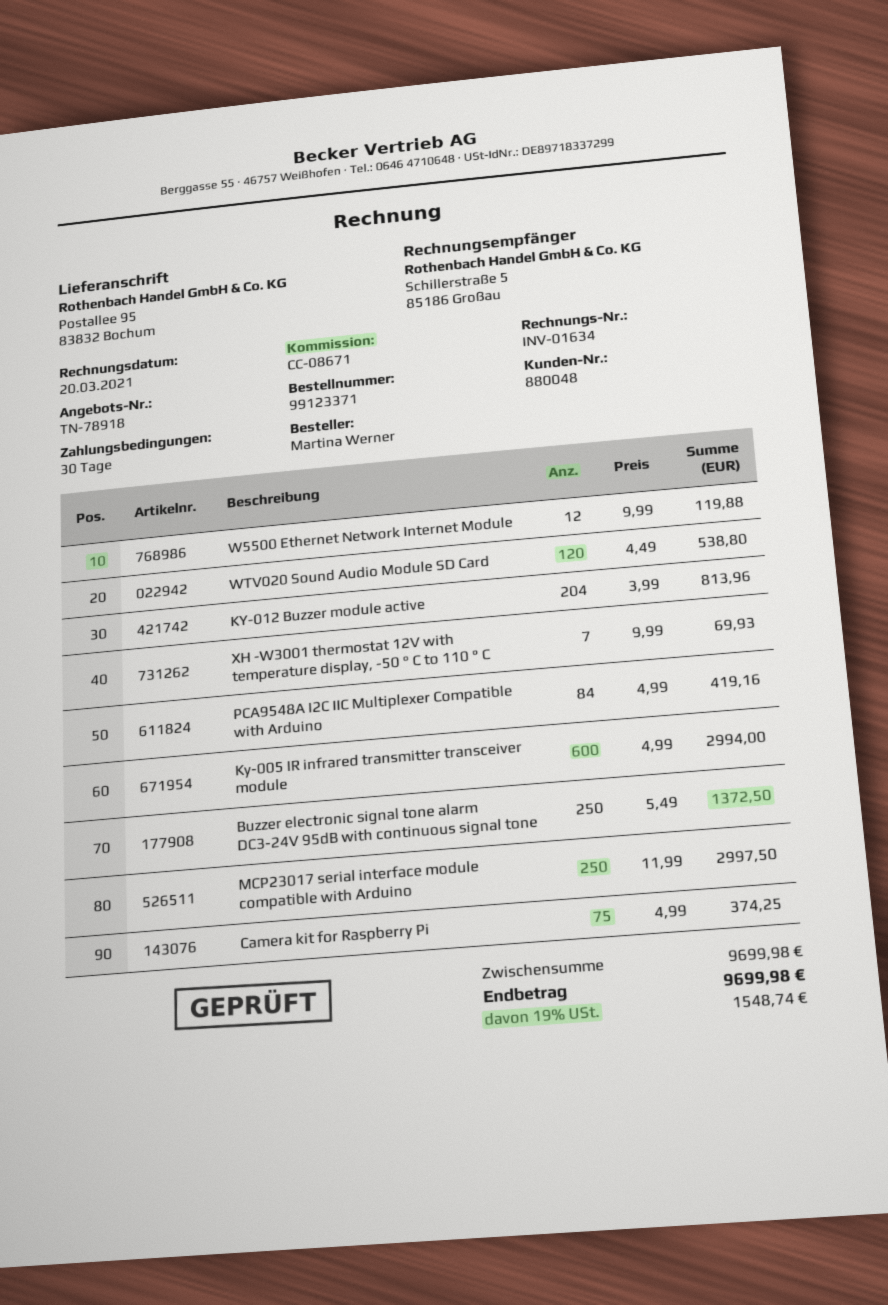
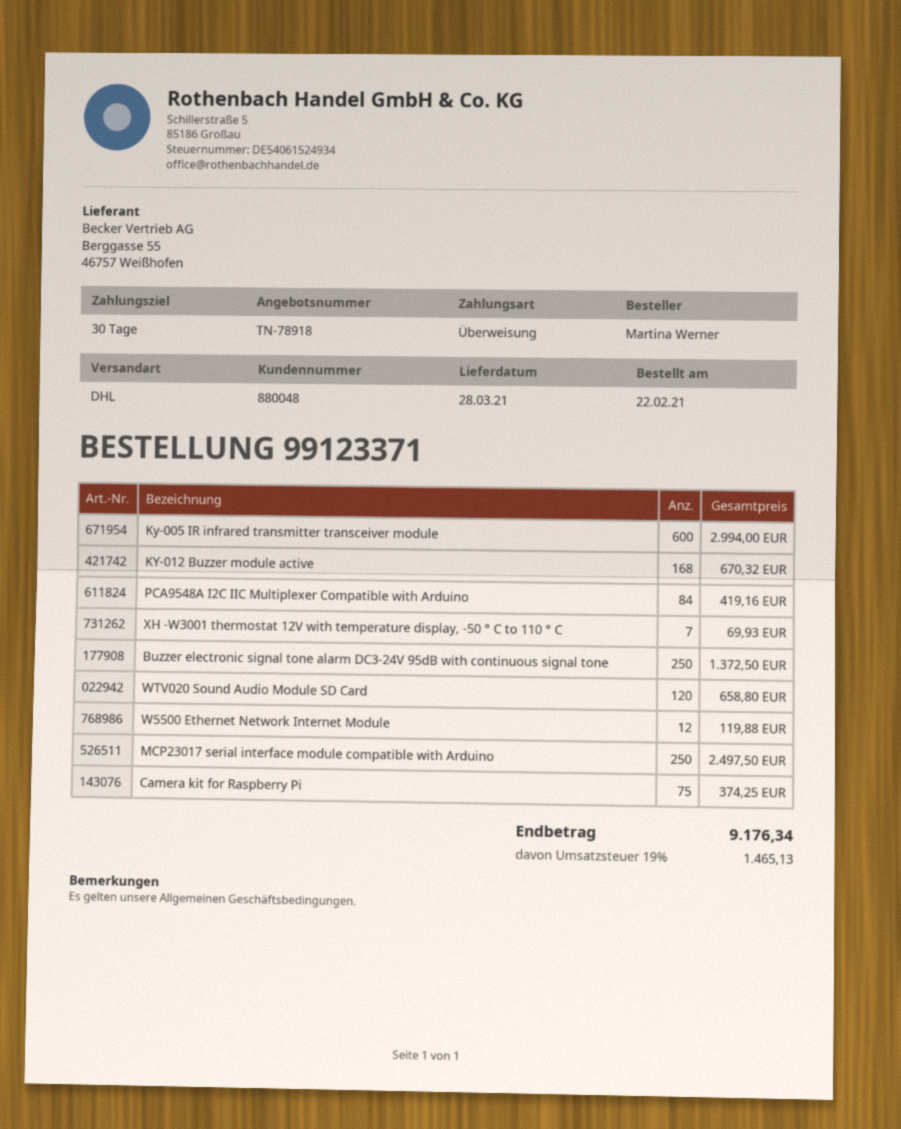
WTV020 Sound Audio Module SD Card: 120 for 538.80 -> 120 for 658.80
KY-012 Buzzer module active: 204 for 813.96 -> 168 for 670.32
MCP23017 serial interface module compatible with Arduino: 250 for 2997.50 -> 250 for 2497.50
tax: 19% = 1548.74 -> 19% = 1465.13
total: 9699.98 -> 9176.34

